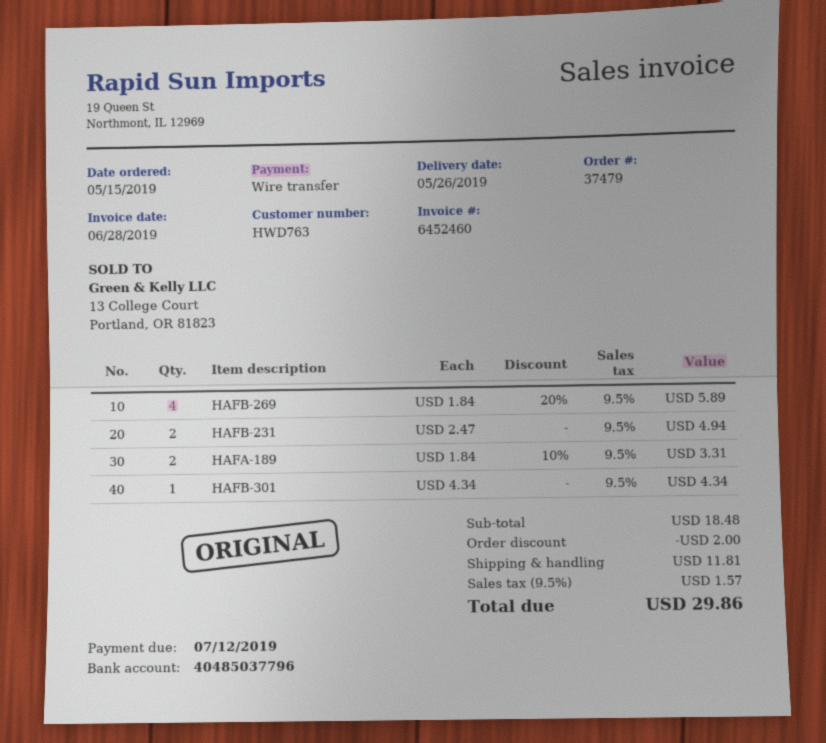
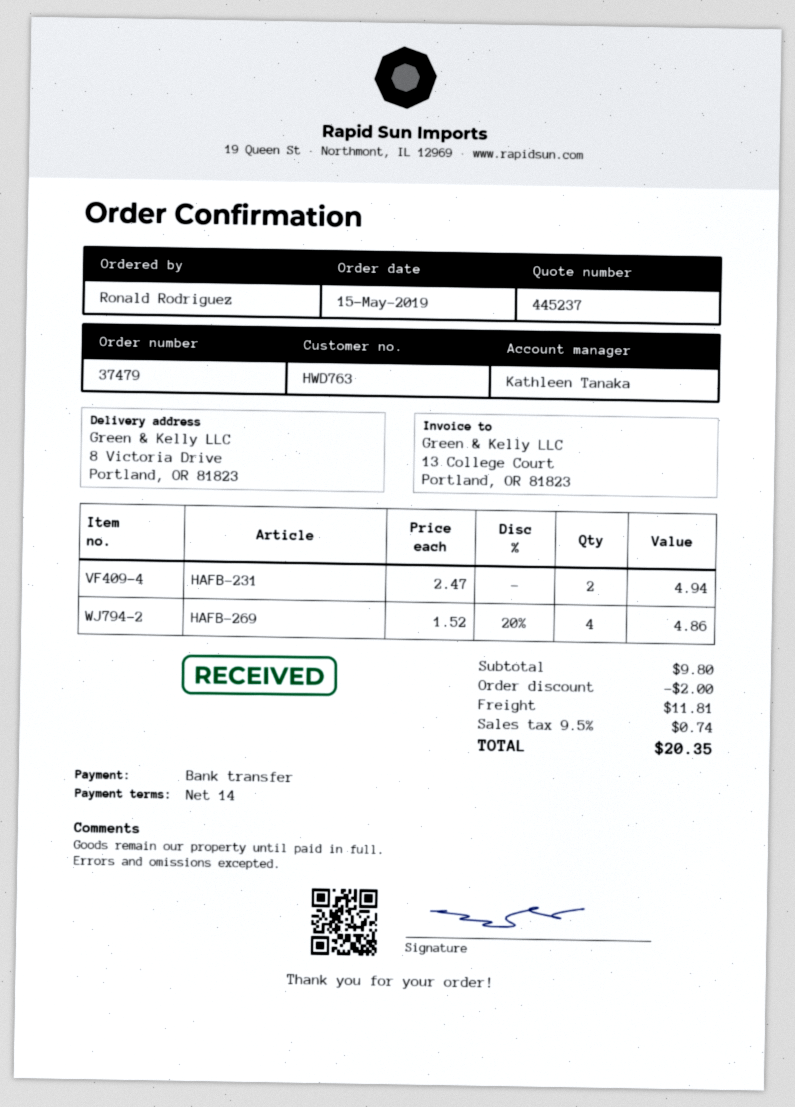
HAFB-269: 4 x 1.84 - 20% = 5.89 -> 4 x 1.52 - 20% = 4.86
HAFA-189: 2 x 1.84 - 10% = 3.31 -> none
HAFB-301: 1 x 4.34 = 4.34 -> none
subtotal: 18.48 -> 9.80
tax: 9.5% = 1.57 -> 9.5% = 0.74
total: 29.86 -> 20.35

